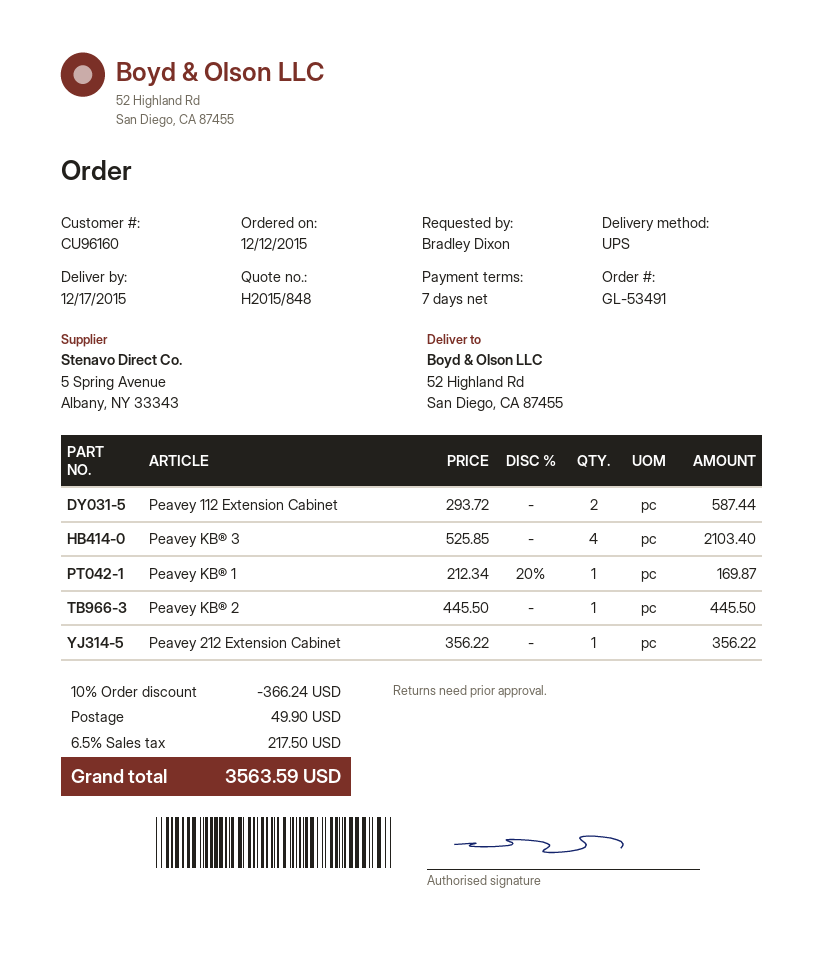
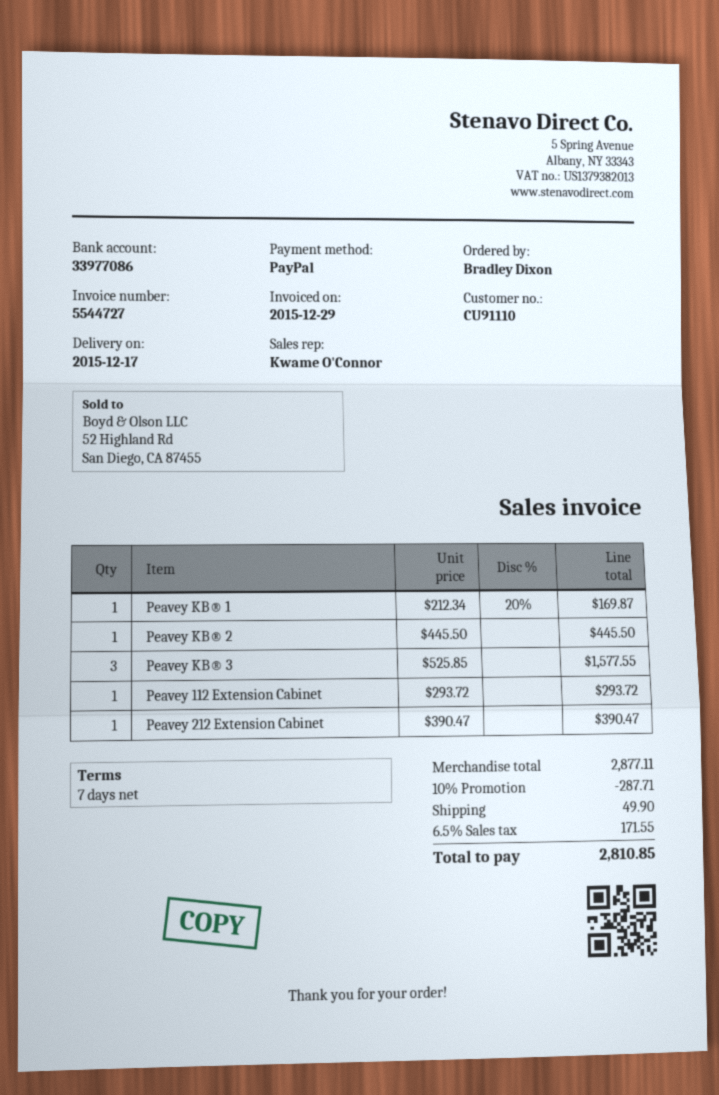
customer number: CU96160 -> CU91110
Peavey 112 Extension Cabinet: 2 x 293.72 = 587.44 -> 1 x 293.72 = 293.72
Peavey KB® 3: 4 x 525.85 = 2103.40 -> 3 x 525.85 = 1577.55
Peavey 212 Extension Cabinet: 1 x 356.22 = 356.22 -> 1 x 390.47 = 390.47
discount: 10% = 366.24 -> 10% = 287.71
tax: 6.5% = 217.50 -> 6.5% = 171.55
total: 3563.59 -> 2810.85

